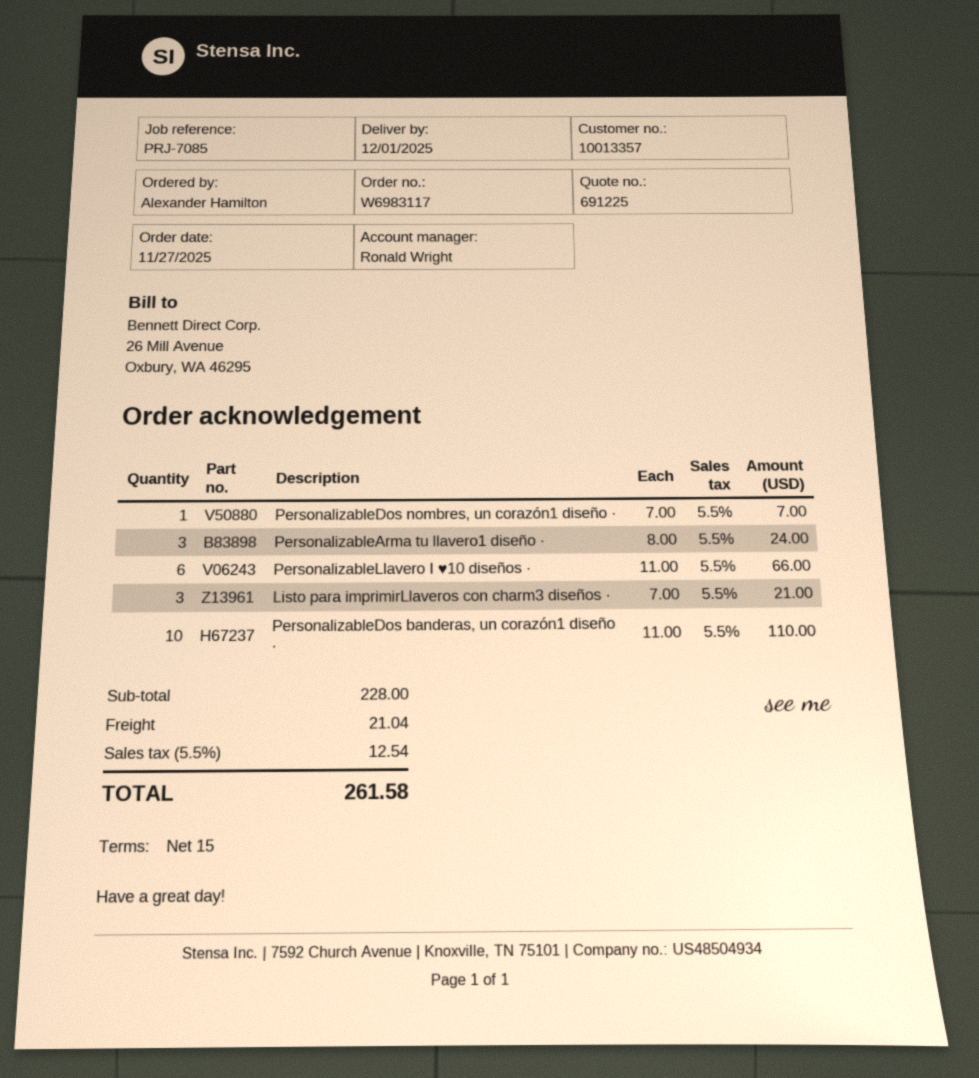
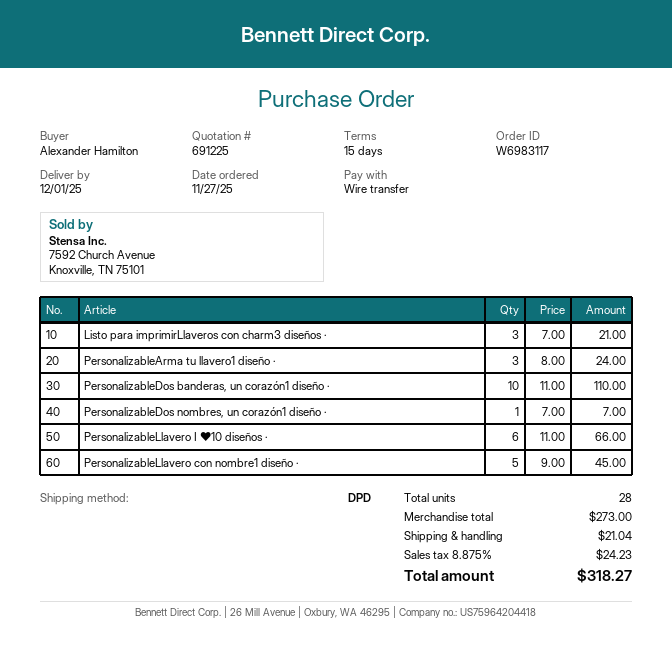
PersonalizableLlavero con nombre1 diseño ·: none -> 5 x 9.00 = 45.00
subtotal: 228.00 -> 273.00
tax: 5.5% = 12.54 -> 8.875% = 24.23
total: 261.58 -> 318.27

